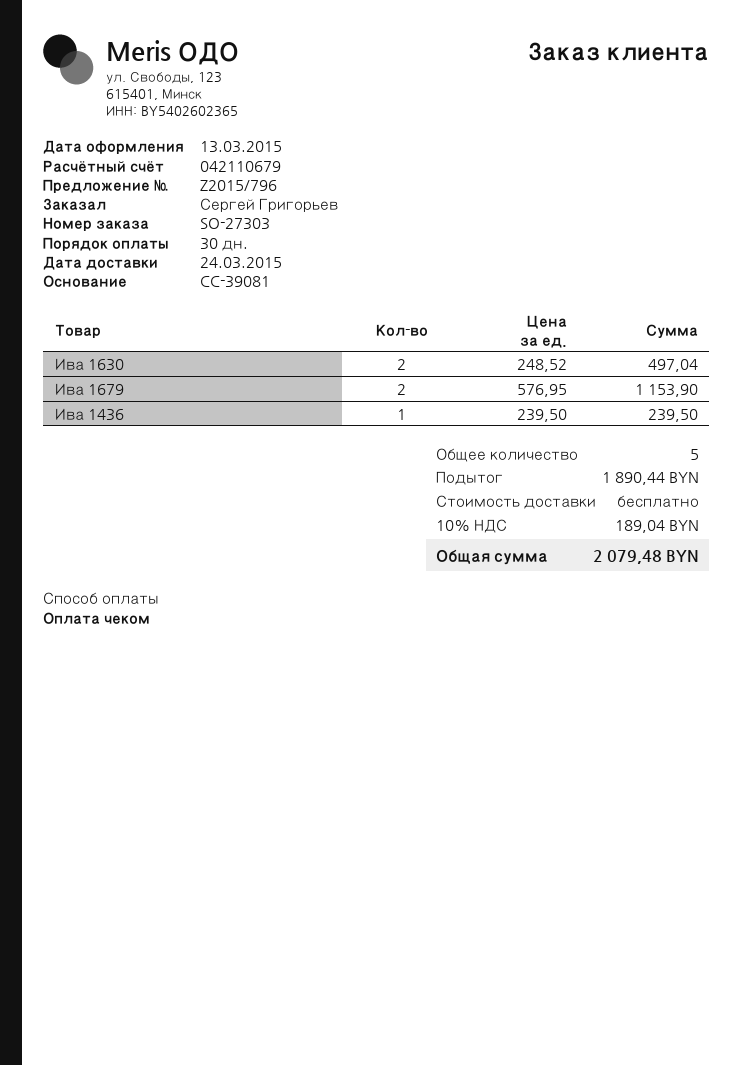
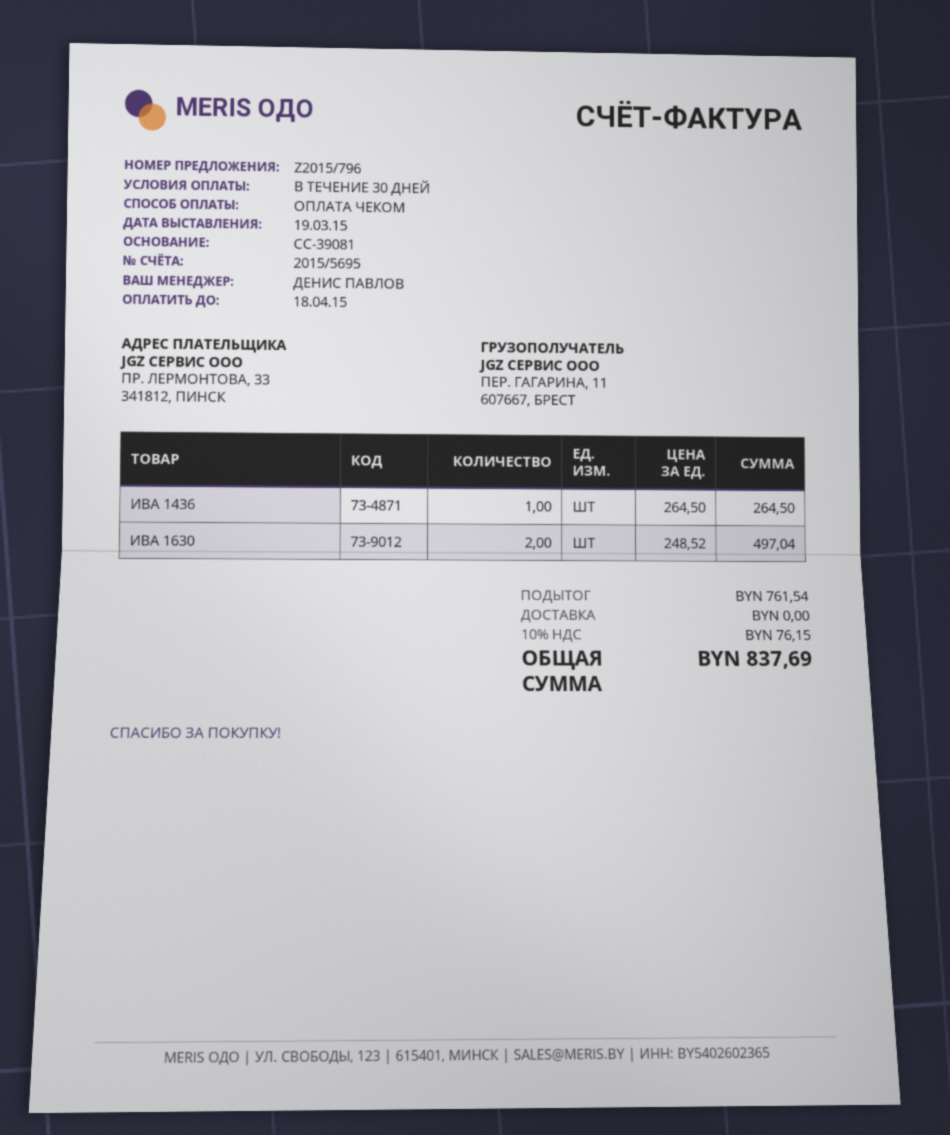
Ива 1679: 2 x 576.95 = 1153.90 -> none
Ива 1436: 1 x 239.50 = 239.50 -> 1 x 264.50 = 264.50
subtotal: 1890.44 -> 761.54
tax: 10% = 189.04 -> 10% = 76.15
total: 2079.48 -> 837.69

